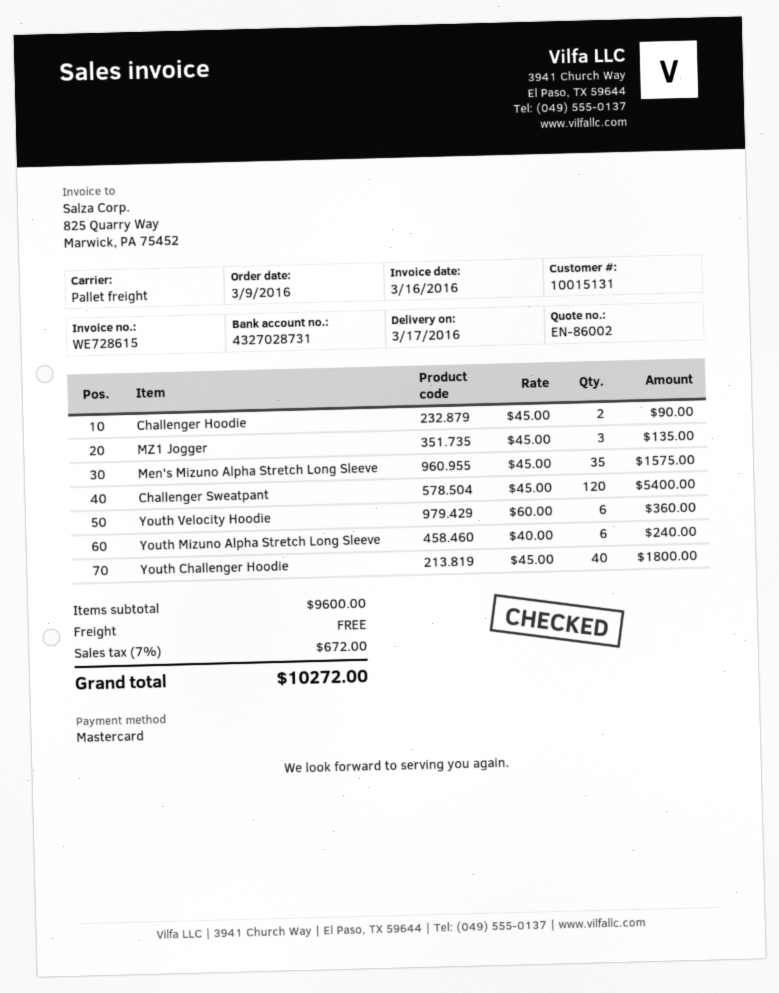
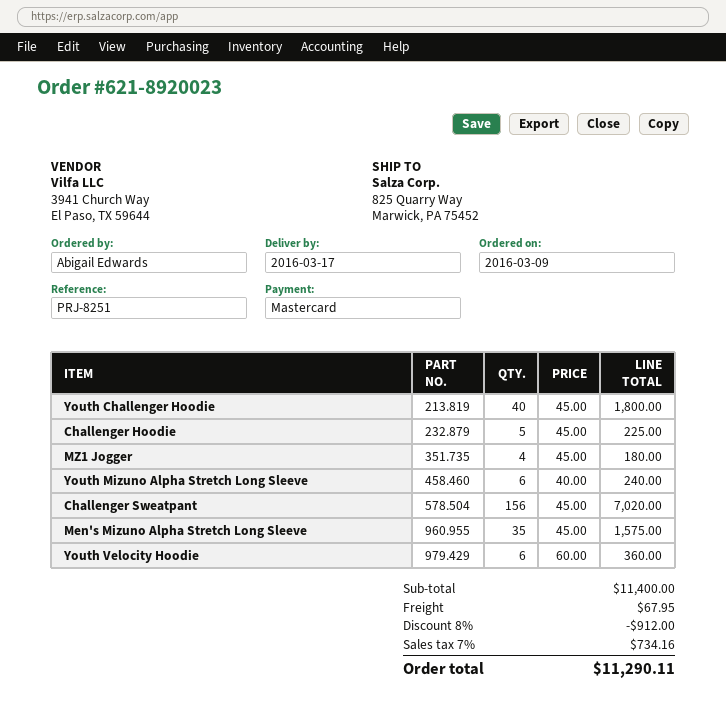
Challenger Hoodie: 2 x 45.00 = 90.00 -> 5 x 45.00 = 225.00
MZ1 Jogger: 3 x 45.00 = 135.00 -> 4 x 45.00 = 180.00
Challenger Sweatpant: 120 x 45.00 = 5400.00 -> 156 x 45.00 = 7020.00
subtotal: 9600.00 -> 11400.00
discount: none -> 8% = 912.00
shipping: 0.00 -> 67.95
tax: 7% = 672.00 -> 7% = 734.16
total: 10272.00 -> 11290.11

